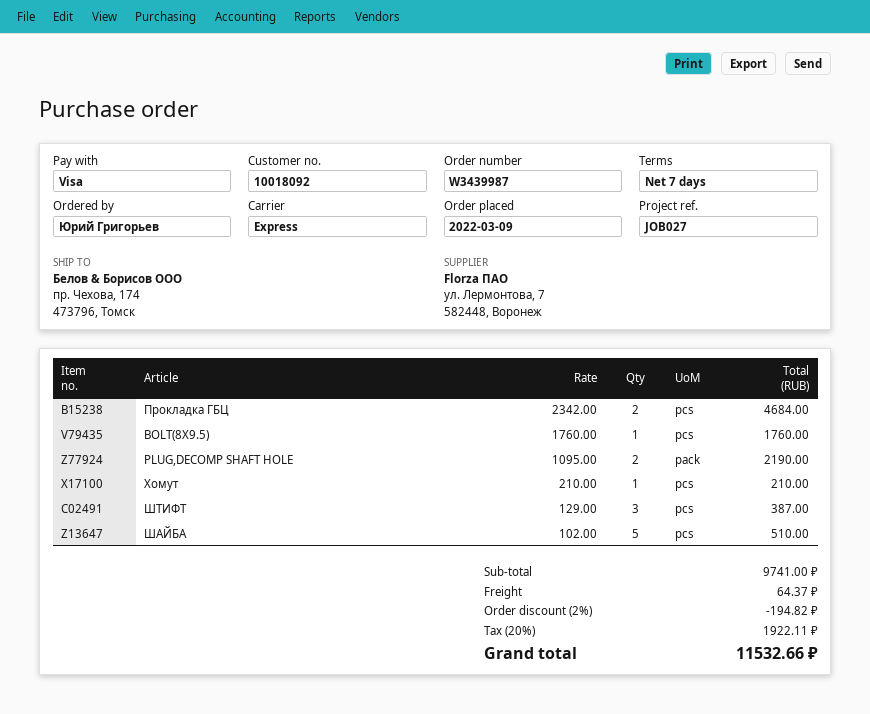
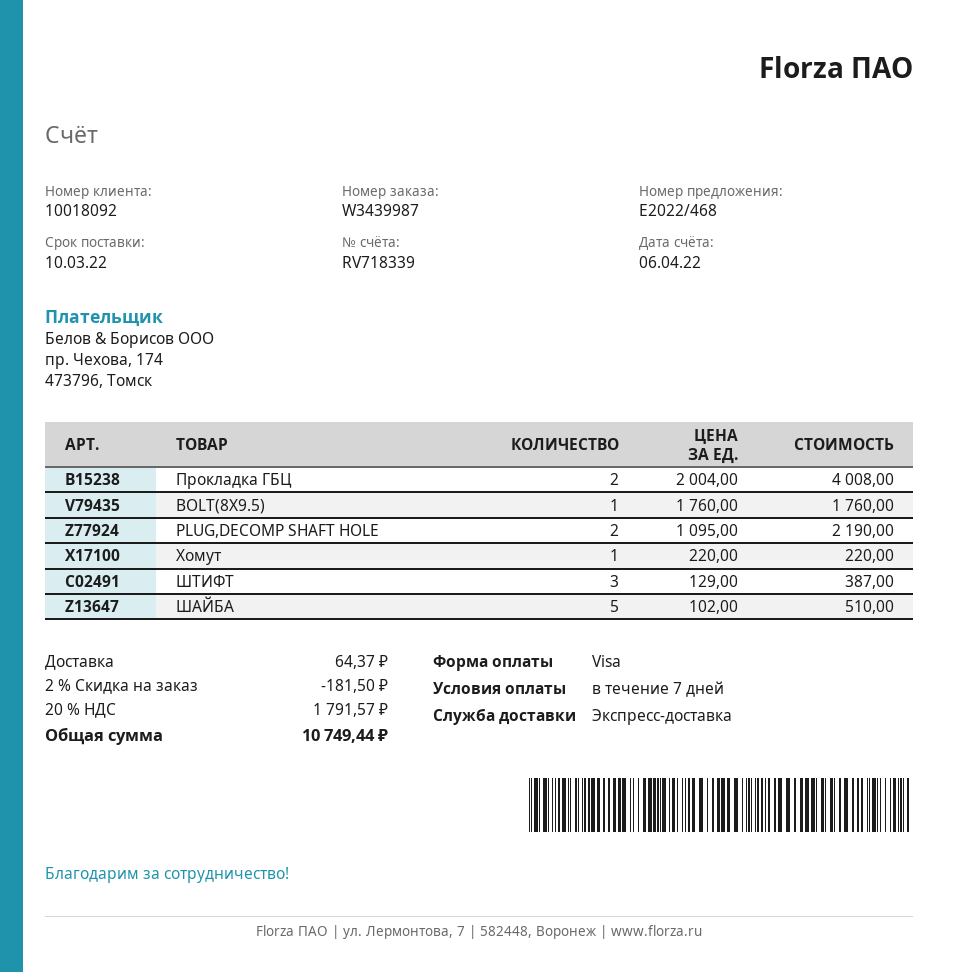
Прокладка ГБЦ: 2 x 2342.00 = 4684.00 -> 2 x 2004.00 = 4008.00
Хомут: 1 x 210.00 = 210.00 -> 1 x 220.00 = 220.00
discount: 2% = 194.82 -> 2% = 181.50
tax: 20% = 1922.11 -> 20% = 1791.57
total: 11532.66 -> 10749.44

